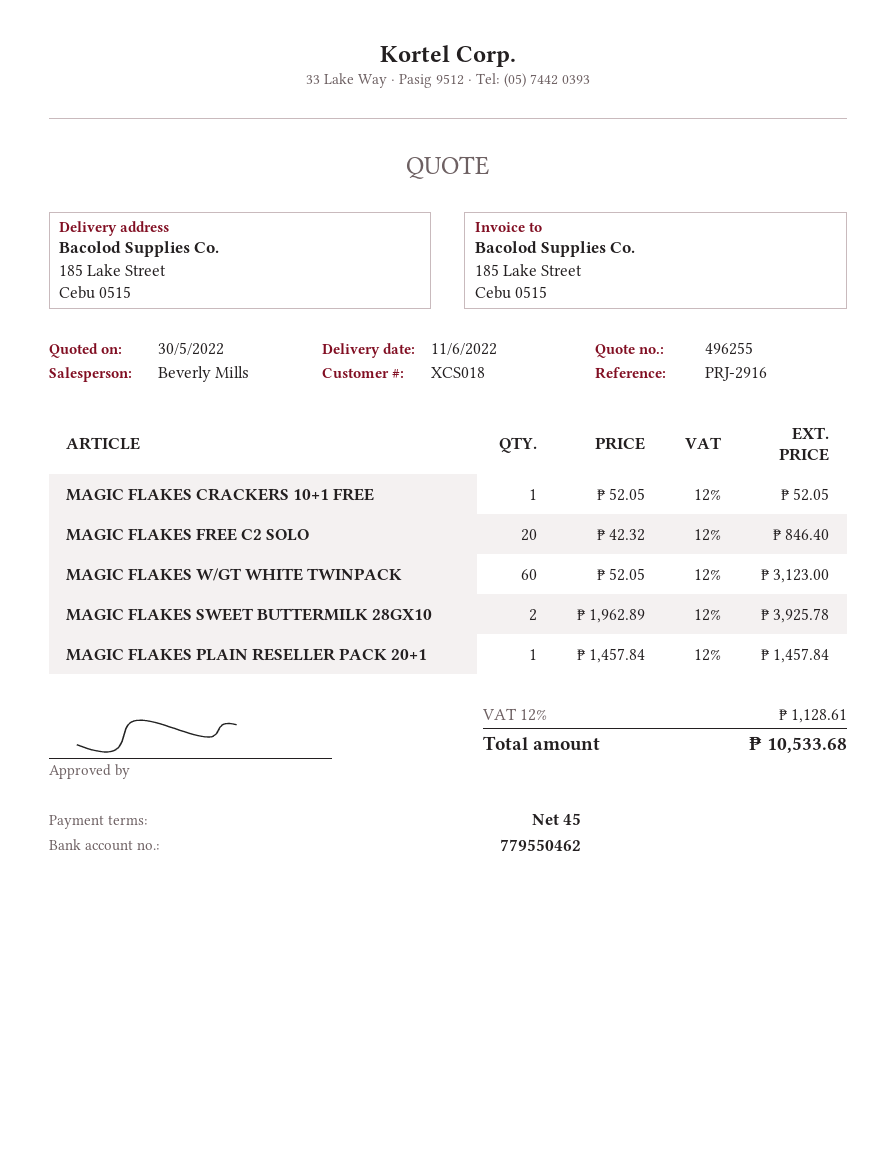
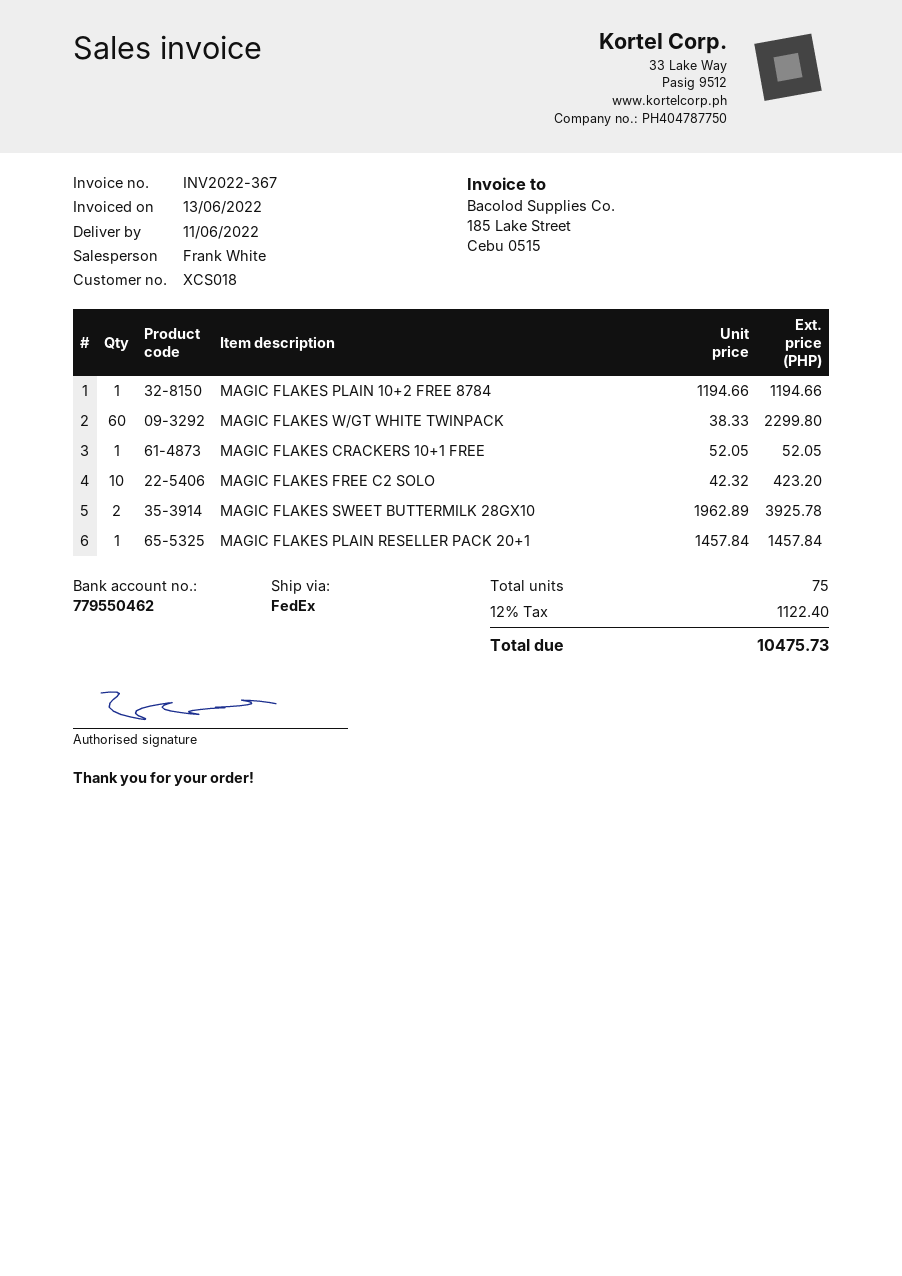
sales rep: Beverly Mills -> Frank White
MAGIC FLAKES FREE C2 SOLO: 20 x 42.32 = 846.40 -> 10 x 42.32 = 423.20
MAGIC FLAKES W/GT WHITE TWINPACK: 60 x 52.05 = 3123.00 -> 60 x 38.33 = 2299.80
MAGIC FLAKES PLAIN 10+2 FREE 8784: none -> 1 x 1194.66 = 1194.66
tax: 12% = 1128.61 -> 12% = 1122.40
total: 10533.68 -> 10475.73

